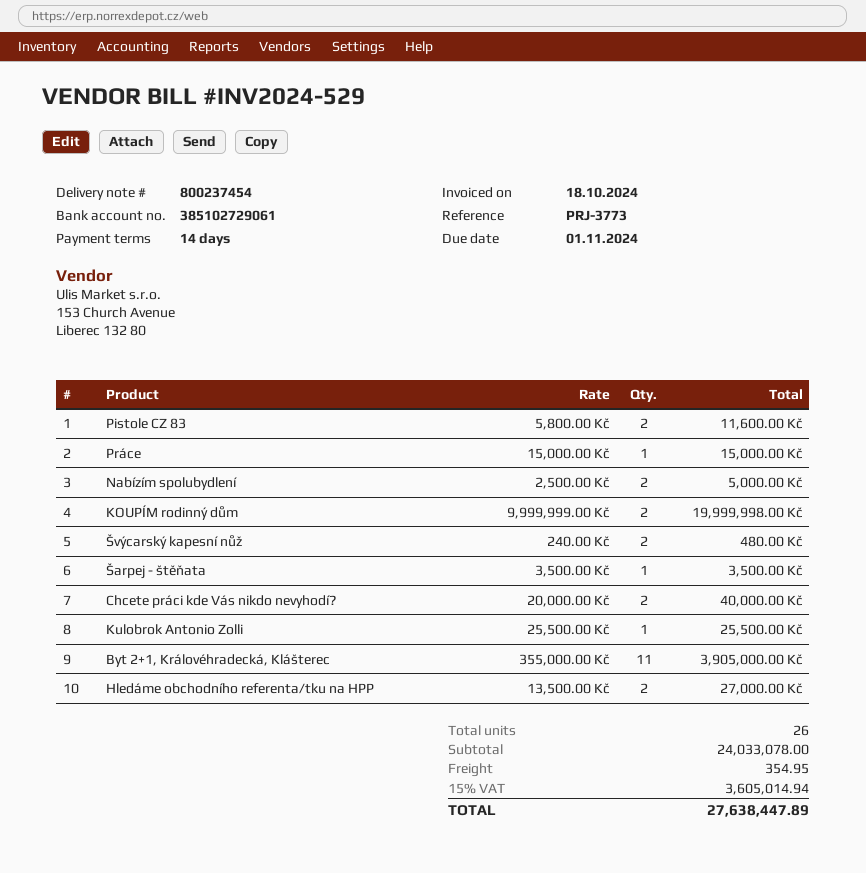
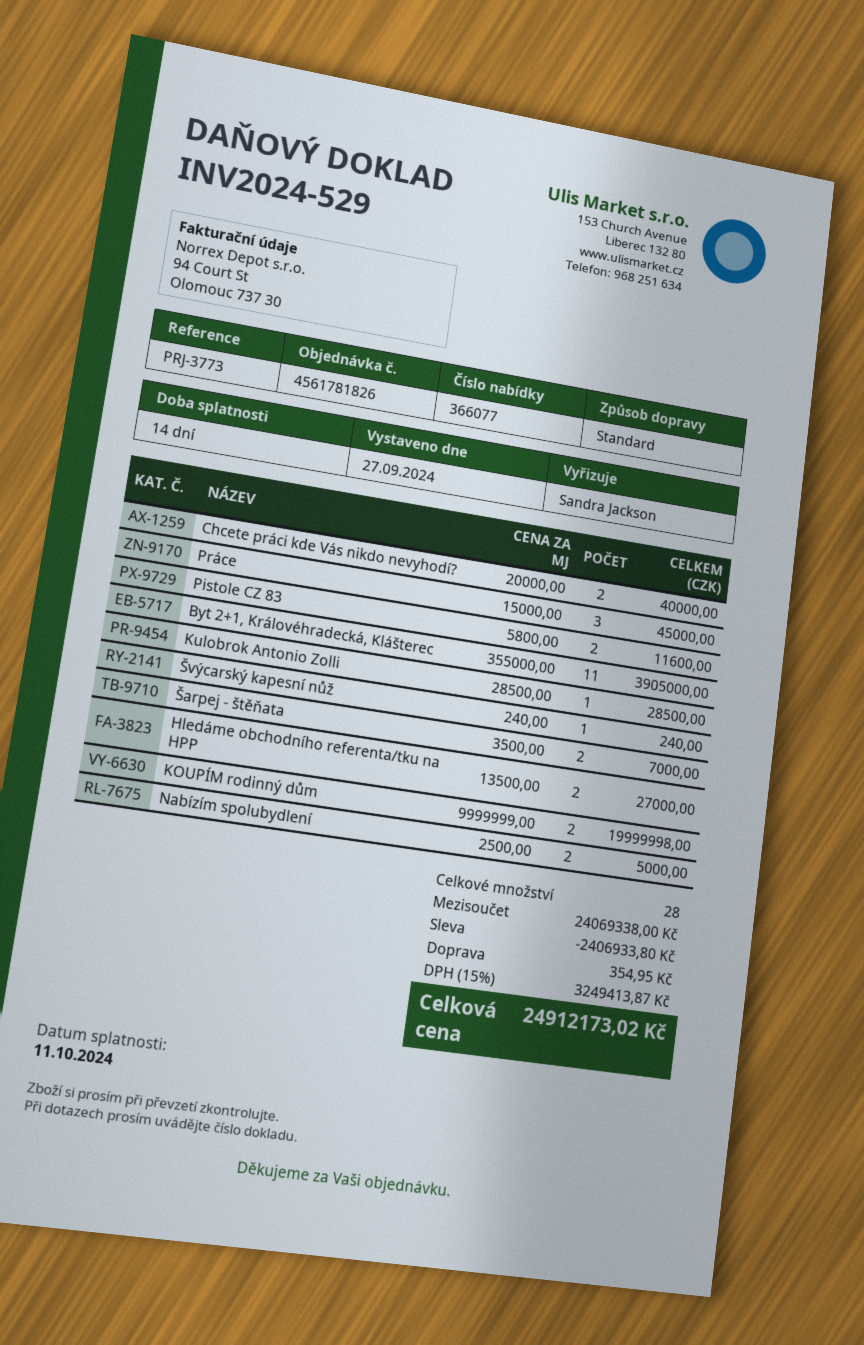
invoice date: 2024-10-18 -> 2024-09-27
due date: 2024-11-01 -> 2024-10-11
Práce: 1 x 15000.00 = 15000.00 -> 3 x 15000.00 = 45000.00
Švýcarský kapesní nůž: 2 x 240.00 = 480.00 -> 1 x 240.00 = 240.00
Šarpej - štěňata: 1 x 3500.00 = 3500.00 -> 2 x 3500.00 = 7000.00
Kulobrok Antonio Zolli: 1 x 25500.00 = 25500.00 -> 1 x 28500.00 = 28500.00
total quantity: 26 -> 28
subtotal: 24033078.00 -> 24069338.00
discount: none -> 2406933.80
tax: 15% = 3605014.94 -> 15% = 3249413.87
total: 27638447.89 -> 24912173.02

